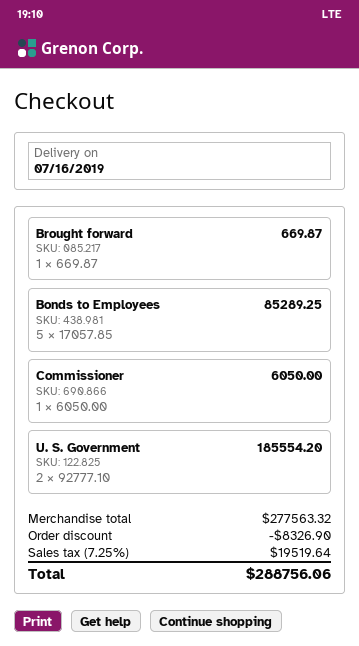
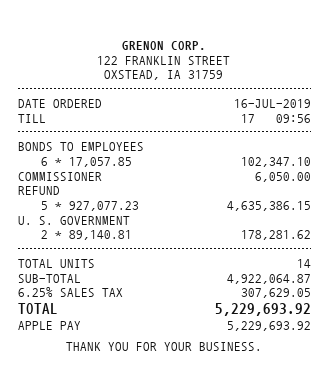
Brought forward: 1 x 669.87 = 669.87 -> none
Bonds to Employees: 5 x 17057.85 = 85289.25 -> 6 x 17057.85 = 102347.10
U. S. Government: 2 x 92777.10 = 185554.20 -> 2 x 89140.81 = 178281.62
REFUND: none -> 5 x 927077.23 = 4635386.15
subtotal: 277563.32 -> 4922064.87
discount: 8326.90 -> none
tax: 7.25% = 19519.64 -> 6.25% = 307629.05
total: 288756.06 -> 5229693.92

